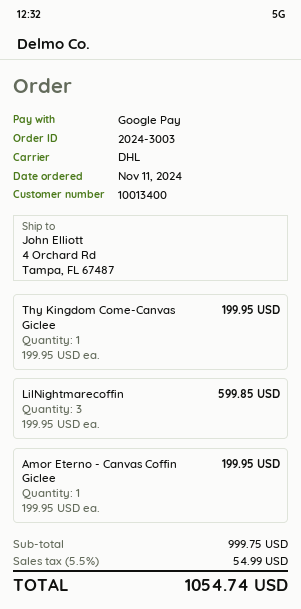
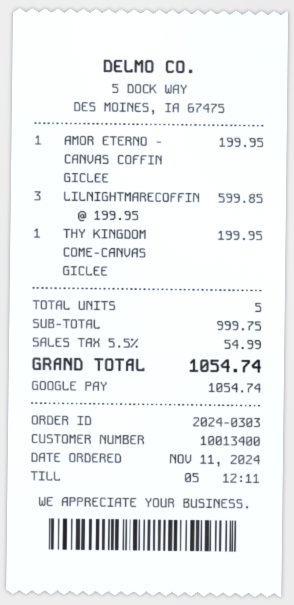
order number: 2024-3003 -> 2024-0303

